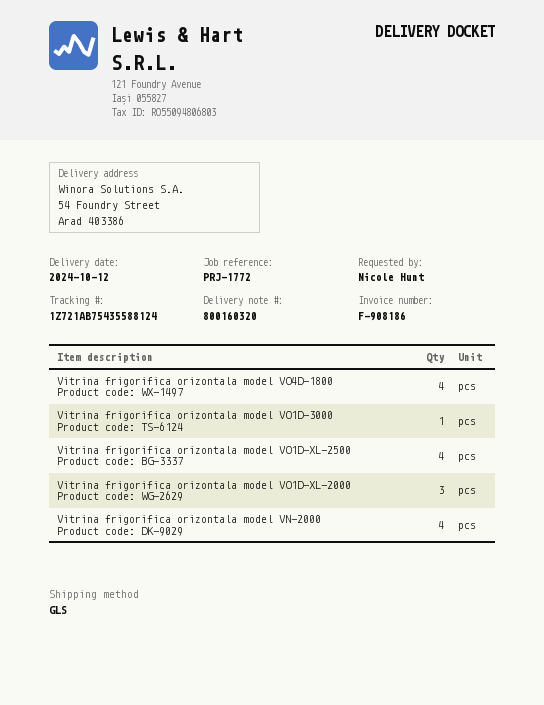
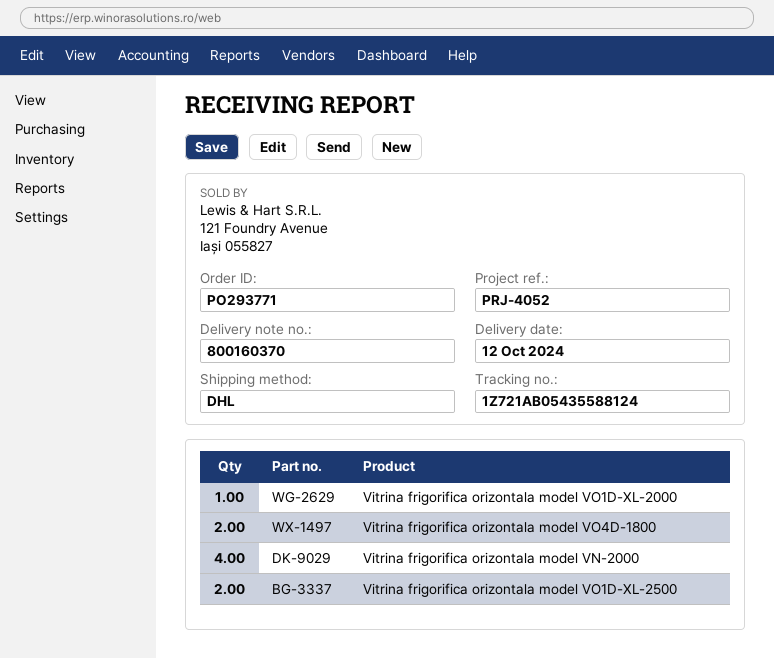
delivery note number: 800160320 -> 800160370
reference: PRJ-1772 -> PRJ-4052
shipping method: GLS -> DHL
tracking number: 1Z721AB75435588124 -> 1Z721AB05435588124
Vitrina frigorifica orizontala model VO4D-1800: 4 -> 2
Vitrina frigorifica orizontala model VO1D-3000: 1 -> none
Vitrina frigorifica orizontala model VO1D-XL-2500: 4 -> 2
Vitrina frigorifica orizontala model VO1D-XL-2000: 3 -> 1

